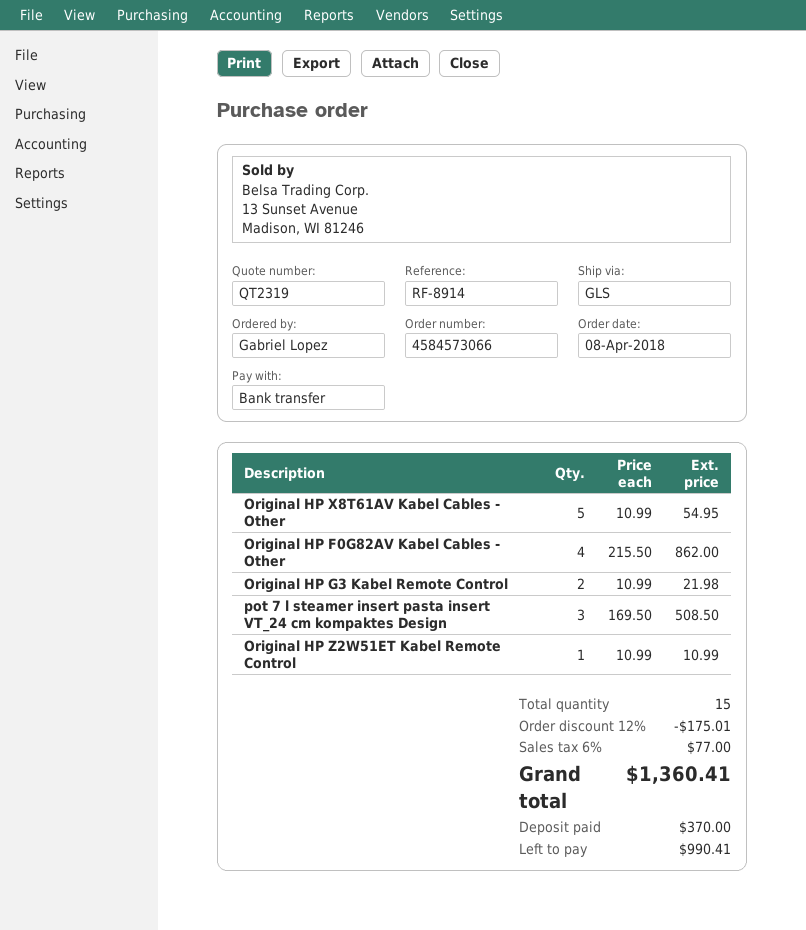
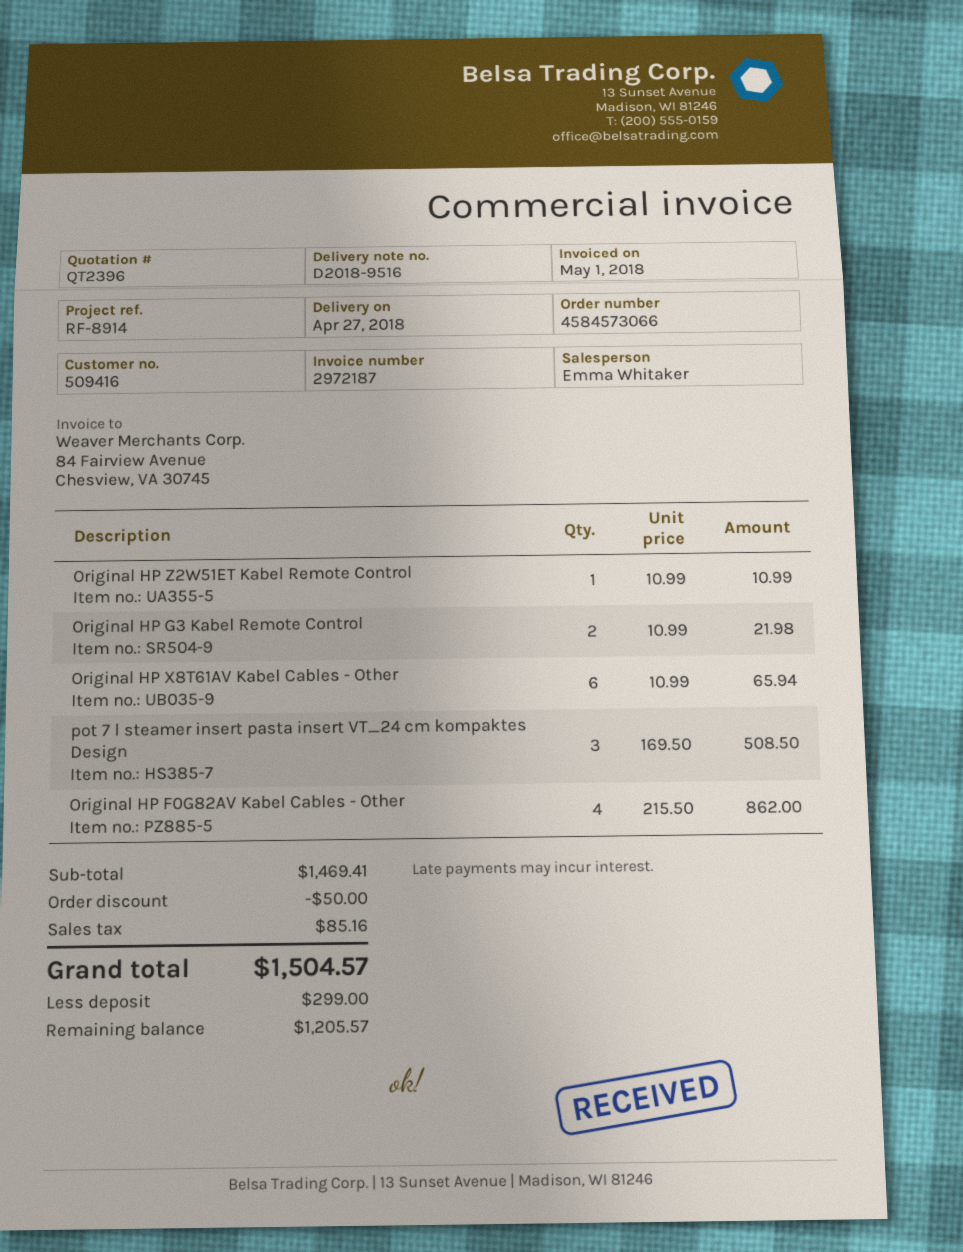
quote number: QT2319 -> QT2396
Original HP X8T61AV Kabel Cables - Other: 5 x 10.99 = 54.95 -> 6 x 10.99 = 65.94
discount: 175.01 -> 50.00
tax: 77.00 -> 85.16
total: 1360.41 -> 1504.57
deposit: 370.00 -> 299.00
balance: 990.41 -> 1205.57

